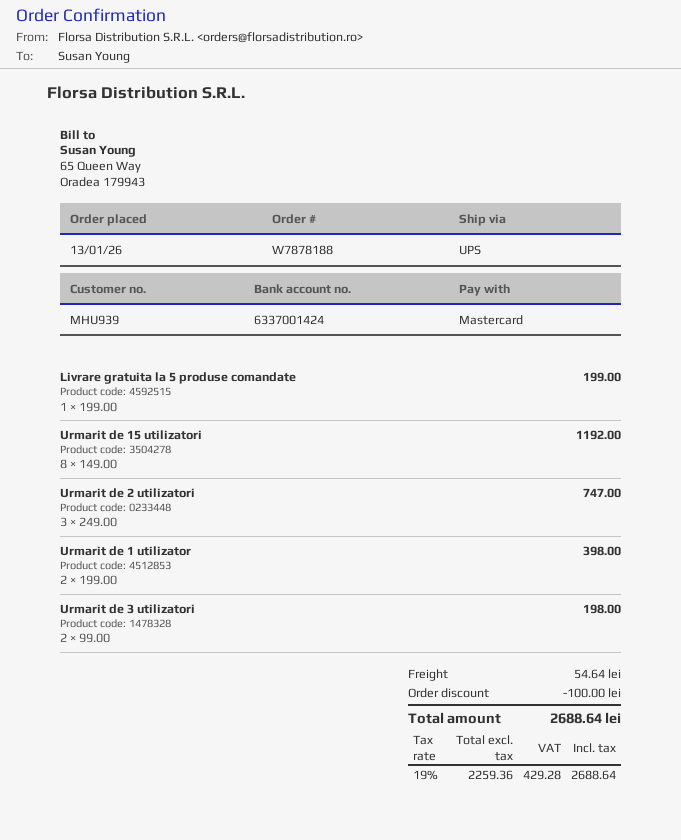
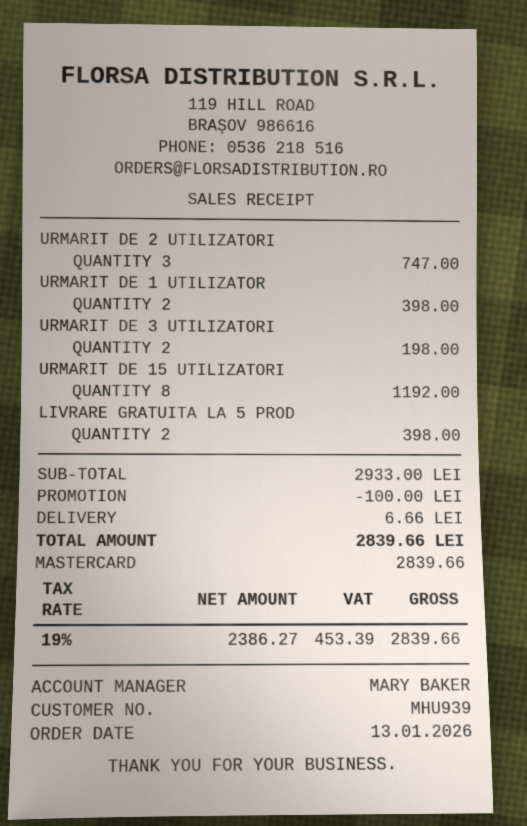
Livrare gratuita la 5 produse comandate: 1 for 199.00 -> 2 for 398.00
shipping: 54.64 -> 6.66
net: 2259.36 -> 2386.27
tax: 19% = 429.28 -> 19% = 453.39
total: 2688.64 -> 2839.66

